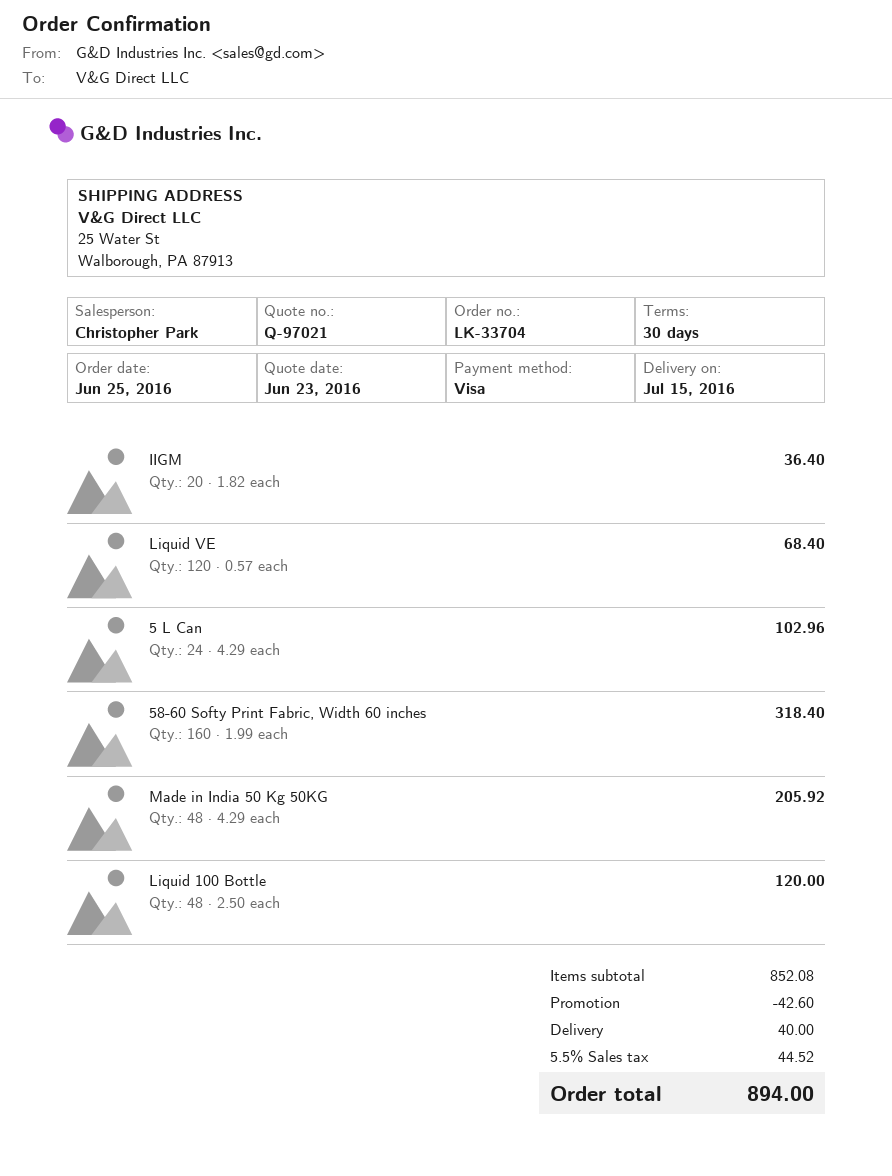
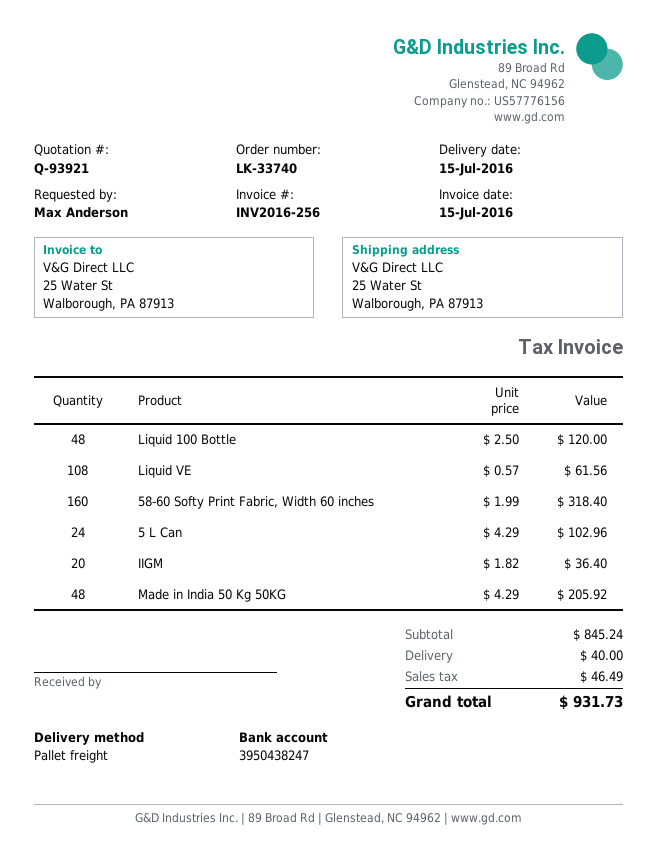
quote number: Q-97021 -> Q-93921
order number: LK-33704 -> LK-33740
Liquid VE: 120 x 0.57 = 68.40 -> 108 x 0.57 = 61.56
subtotal: 852.08 -> 845.24
discount: 42.60 -> none
tax: 44.52 -> 46.49
total: 894.00 -> 931.73

